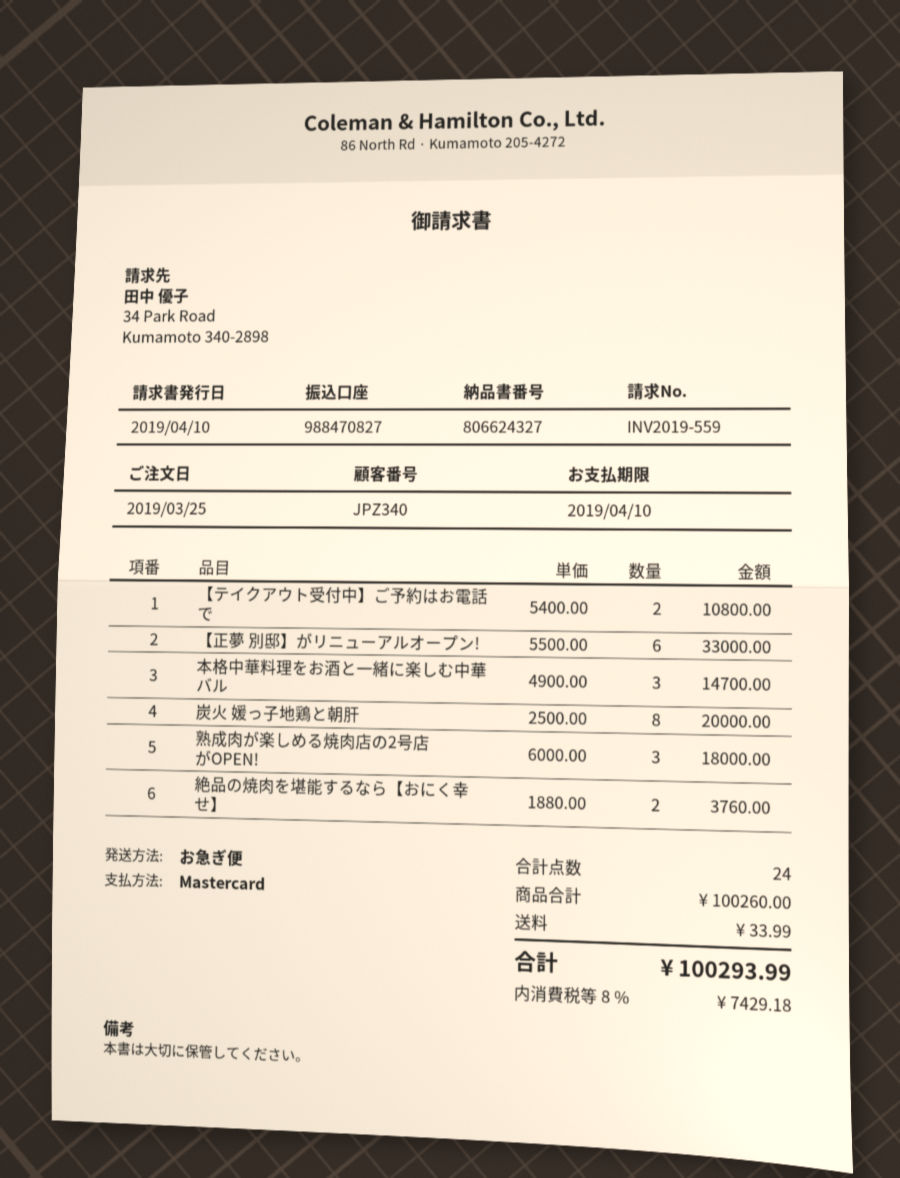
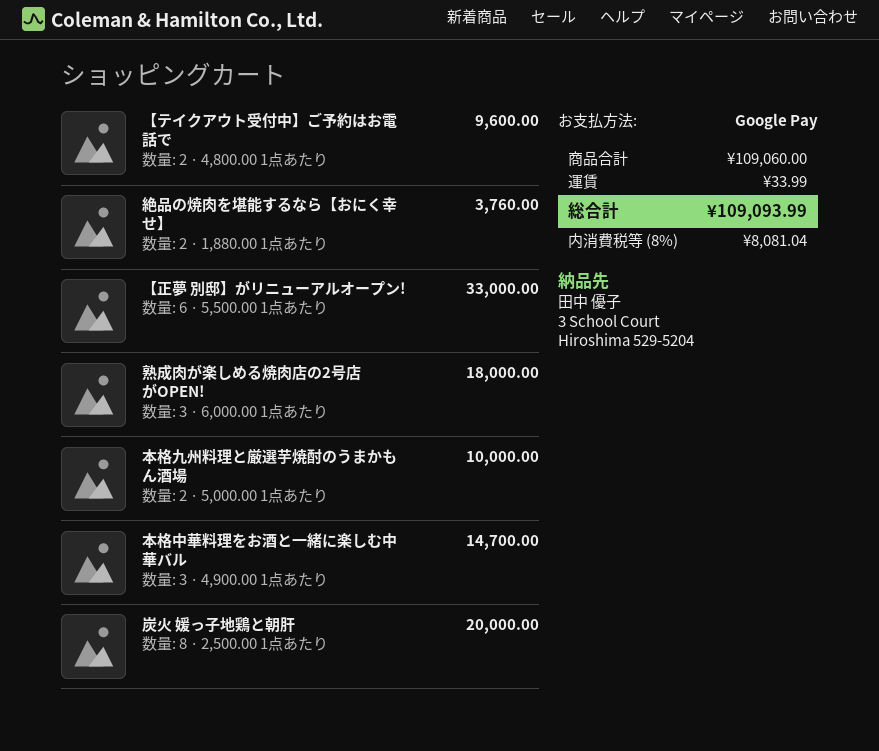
payment method: Mastercard -> Google Pay
【テイクアウト受付中】ご予約はお電話で: 2 x 5400.00 = 10800.00 -> 2 x 4800.00 = 9600.00
本格九州料理と厳選芋焼酎のうまかもん酒場: none -> 2 x 5000.00 = 10000.00
subtotal: 100260.00 -> 109060.00
tax: 8% = 7429.18 -> 8% = 8081.04
total: 100293.99 -> 109093.99

